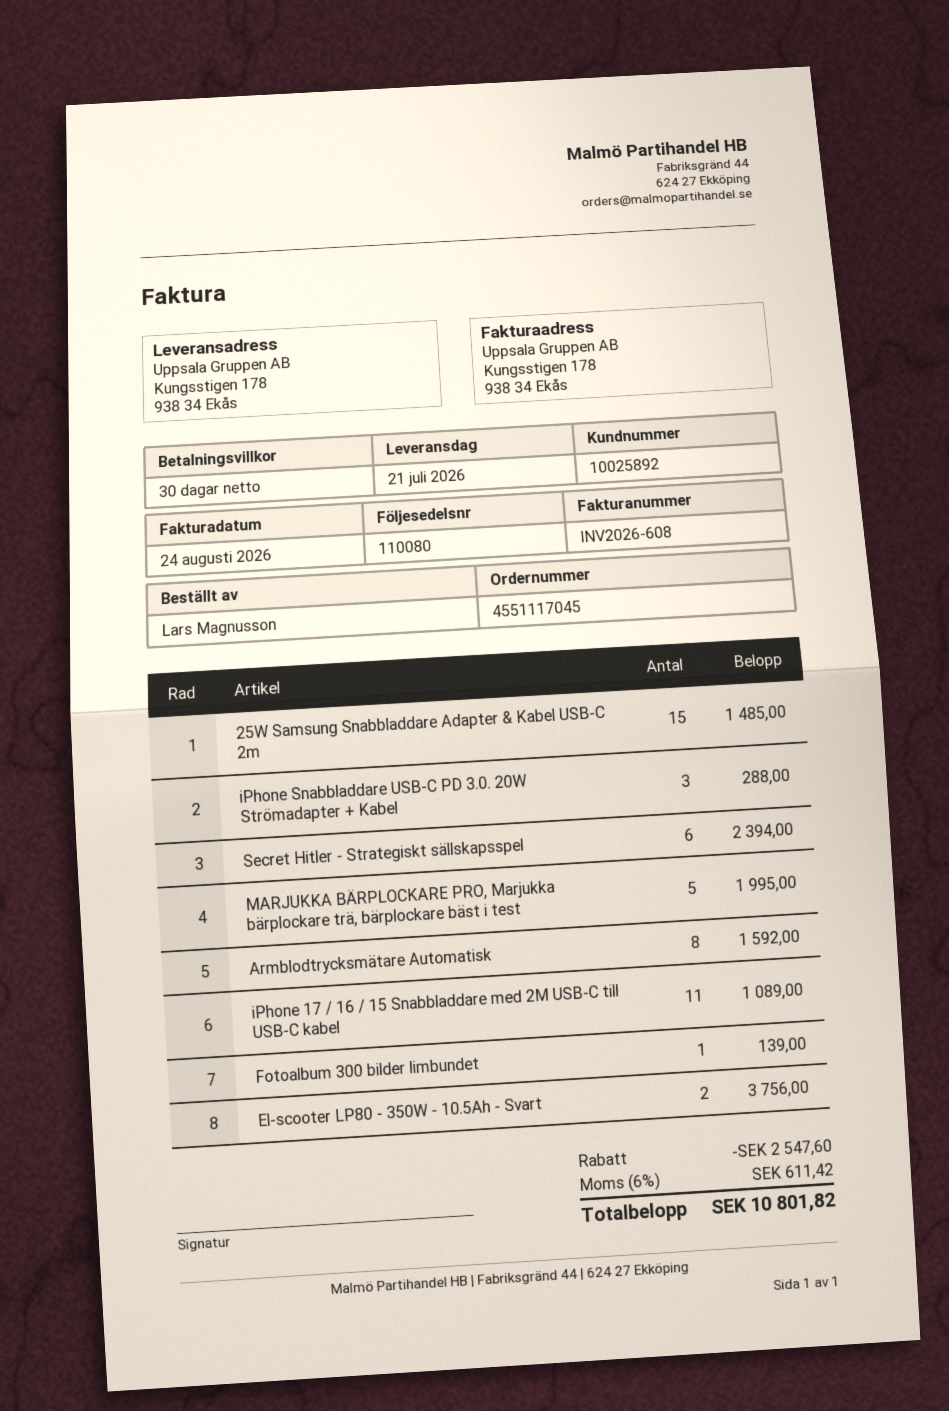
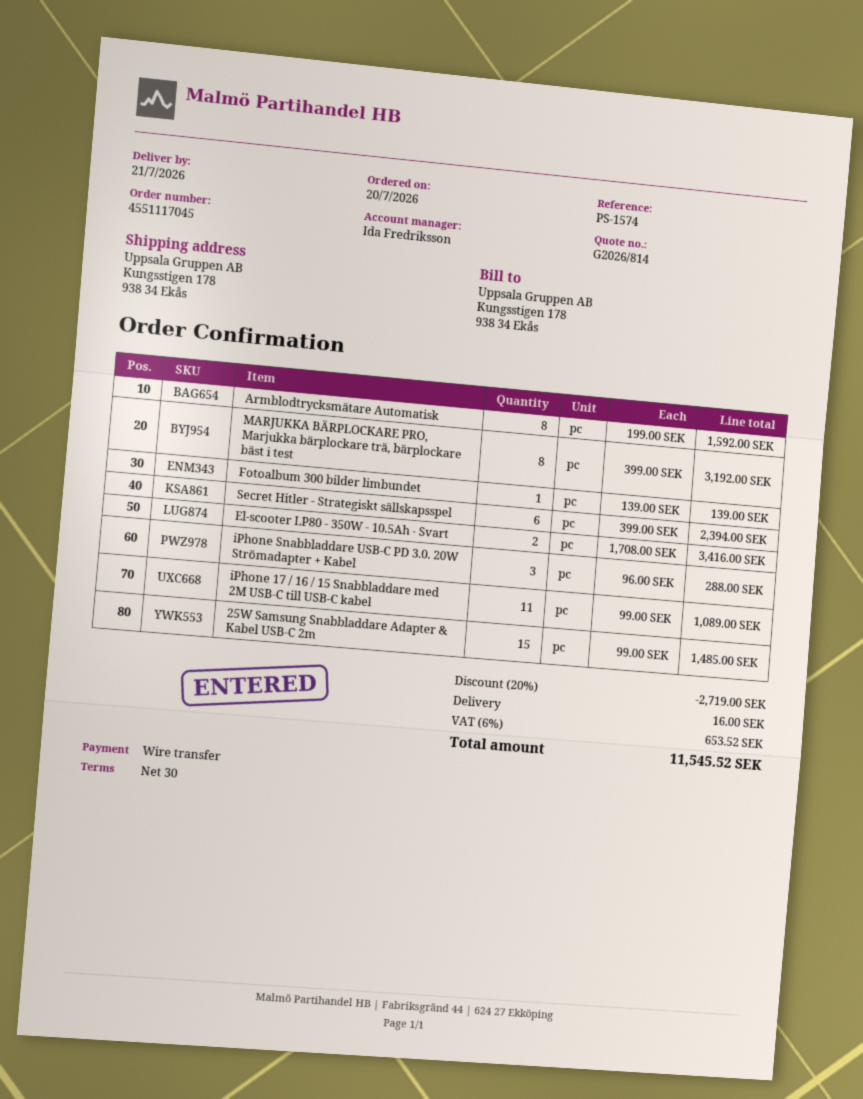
MARJUKKA BÄRPLOCKARE PRO, Marjukka bärplockare trä, bärplockare bäst i test: 5 for 1995.00 -> 8 for 3192.00
El-scooter LP80 - 350W - 10.5Ah - Svart: 2 for 3756.00 -> 2 for 3416.00
discount: 2547.60 -> 2719.00
shipping: none -> 16.00
tax: 6% = 611.42 -> 6% = 653.52
total: 10801.82 -> 11545.52

